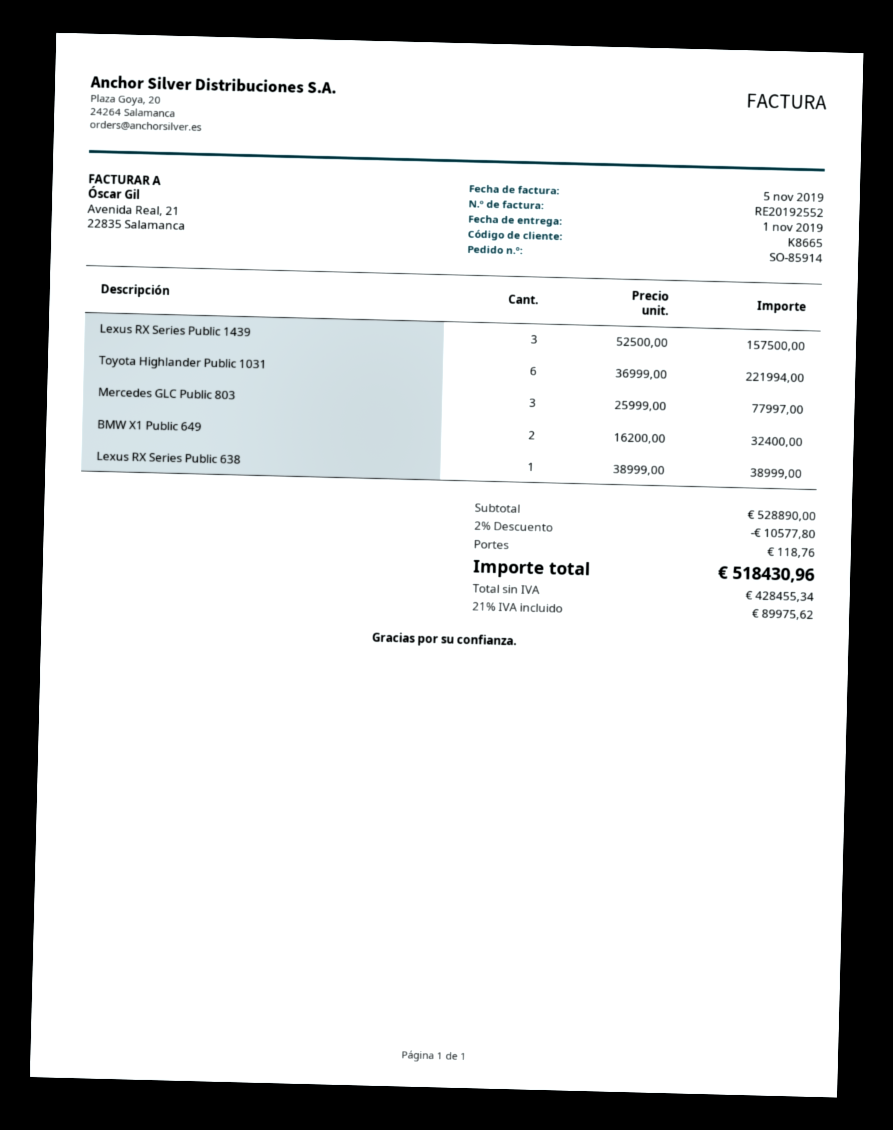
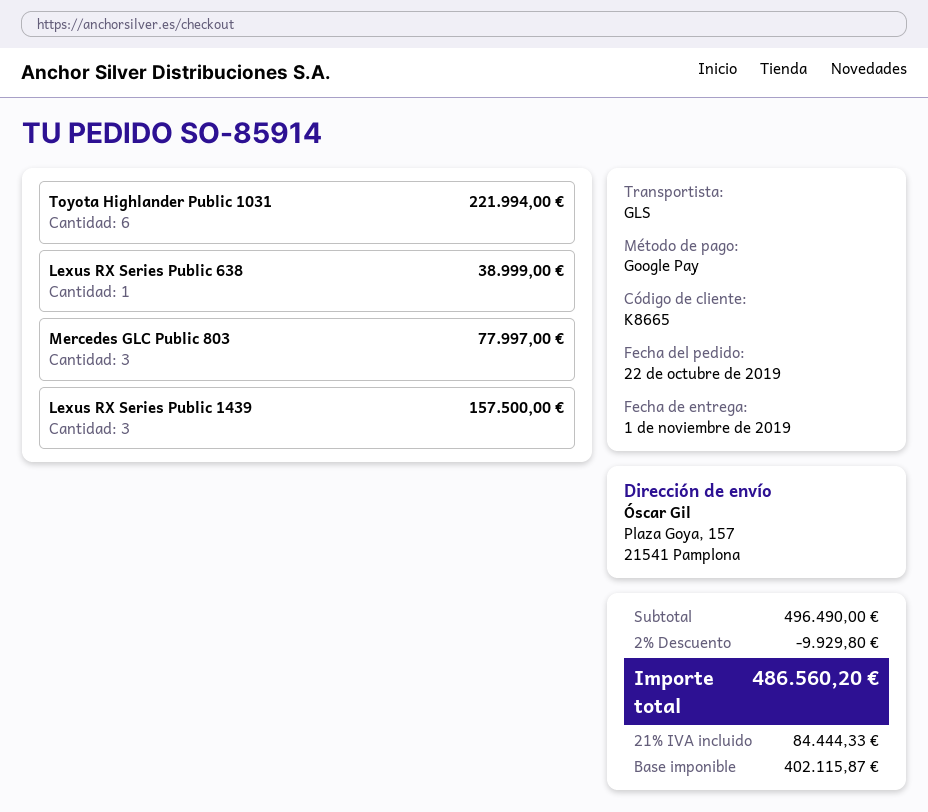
BMW X1 Public 649: 2 for 32400.00 -> none
subtotal: 528890.00 -> 496490.00
discount: 2% = 10577.80 -> 2% = 9929.80
shipping: 118.76 -> none
net: 428455.34 -> 402115.87
tax: 21% = 89975.62 -> 21% = 84444.33
total: 518430.96 -> 486560.20

